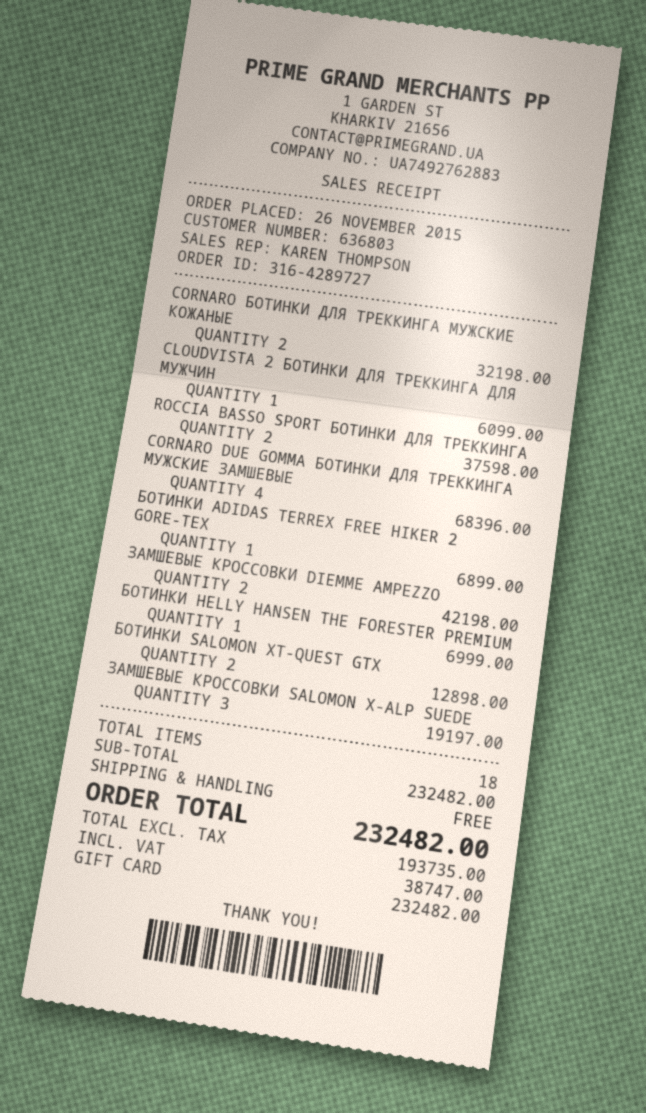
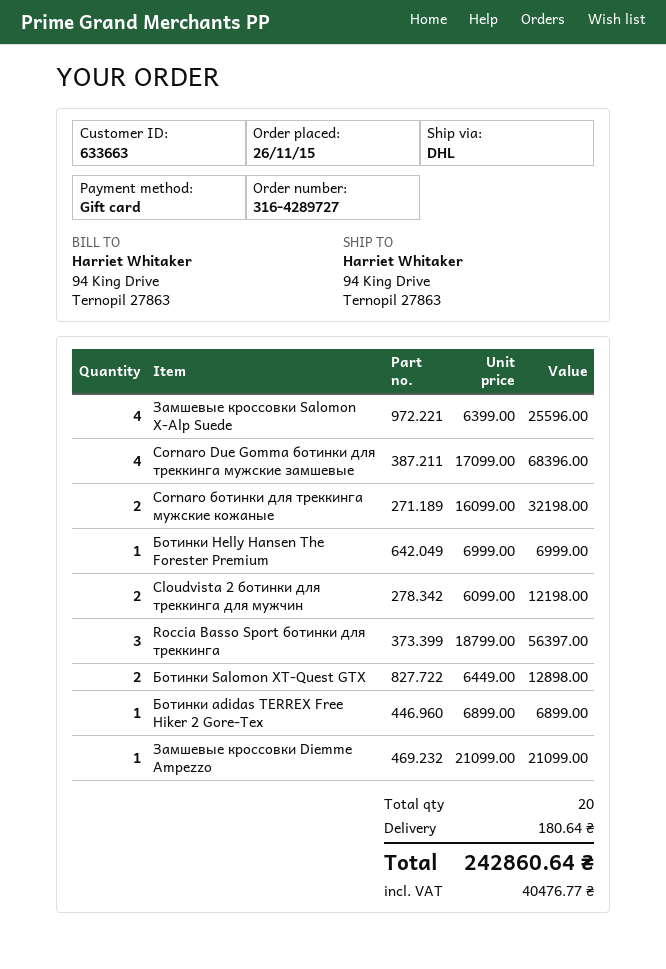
customer number: 636803 -> 633663
CLOUDVISTA 2 БОТИНКИ ДЛЯ ТРЕККИНГА ДЛЯ МУЖЧИН: 1 for 6099.00 -> 2 for 12198.00
ROCCIA BASSO SPORT БОТИНКИ ДЛЯ ТРЕККИНГА: 2 for 37598.00 -> 3 for 56397.00
ЗАМШЕВЫЕ КРОССОВКИ DIEMME AMPEZZO: 2 for 42198.00 -> 1 for 21099.00
ЗАМШЕВЫЕ КРОССОВКИ SALOMON X-ALP SUEDE: 3 for 19197.00 -> 4 for 25596.00
total quantity: 18 -> 20
shipping: 0.00 -> 180.64
tax: 38747.00 -> 40476.77
total: 232482.00 -> 242860.64

